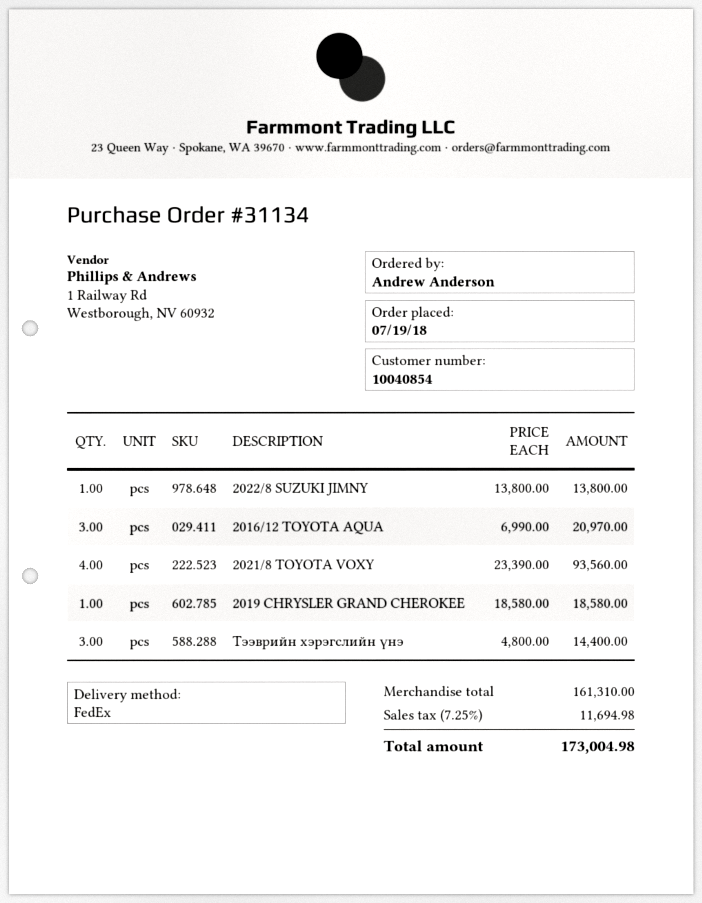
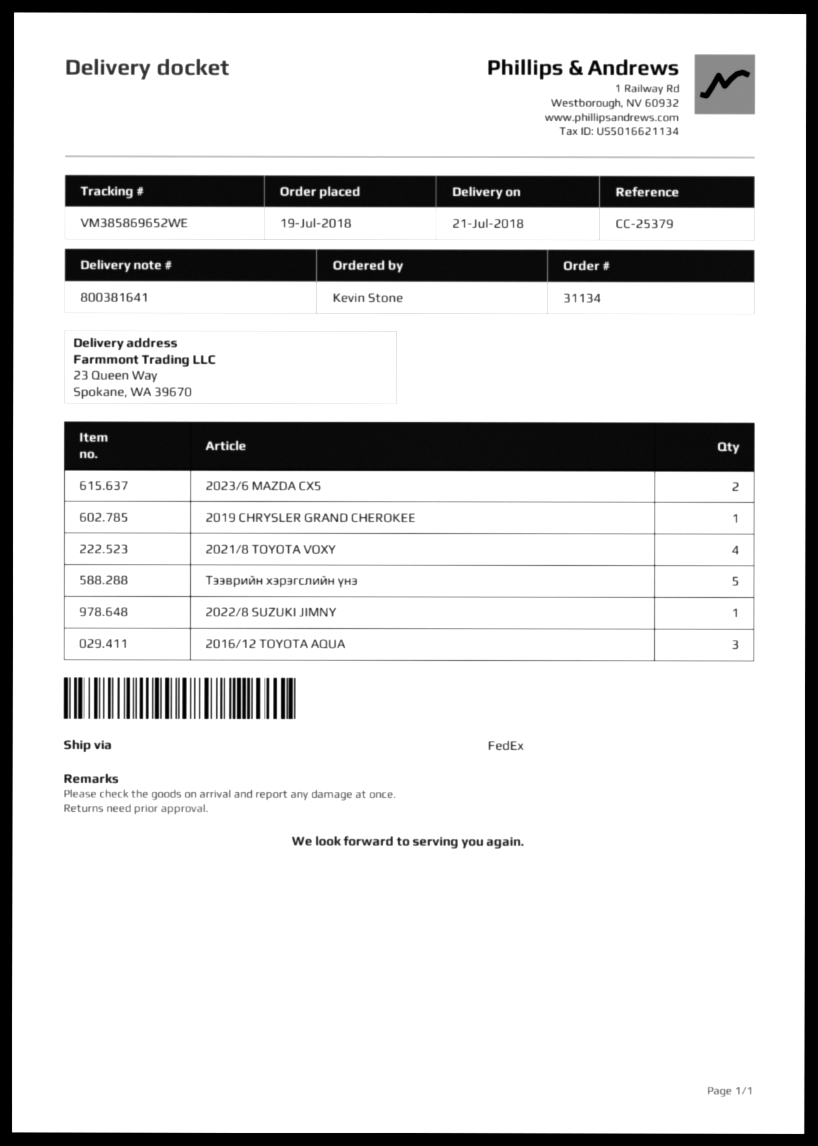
ordered by: Andrew Anderson -> Kevin Stone
Тээврийн хэрэгслийн үнэ: 3 -> 5
2023/6 MAZDA CX5: none -> 2

